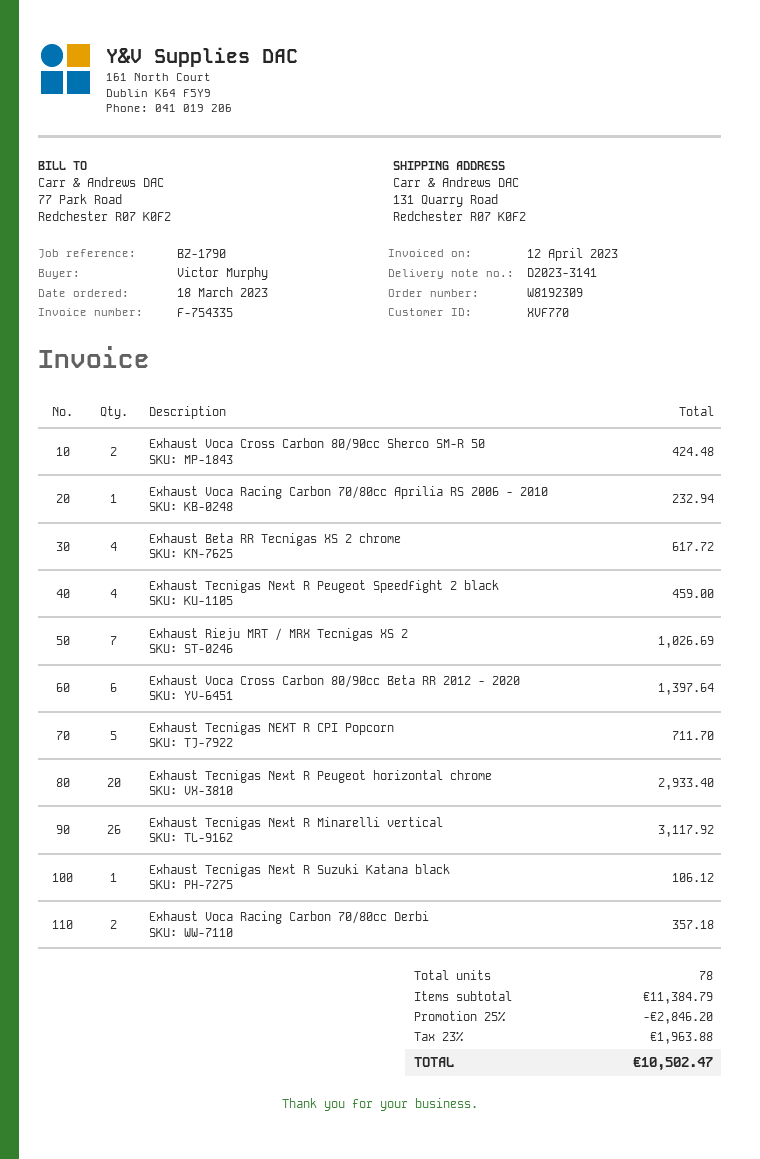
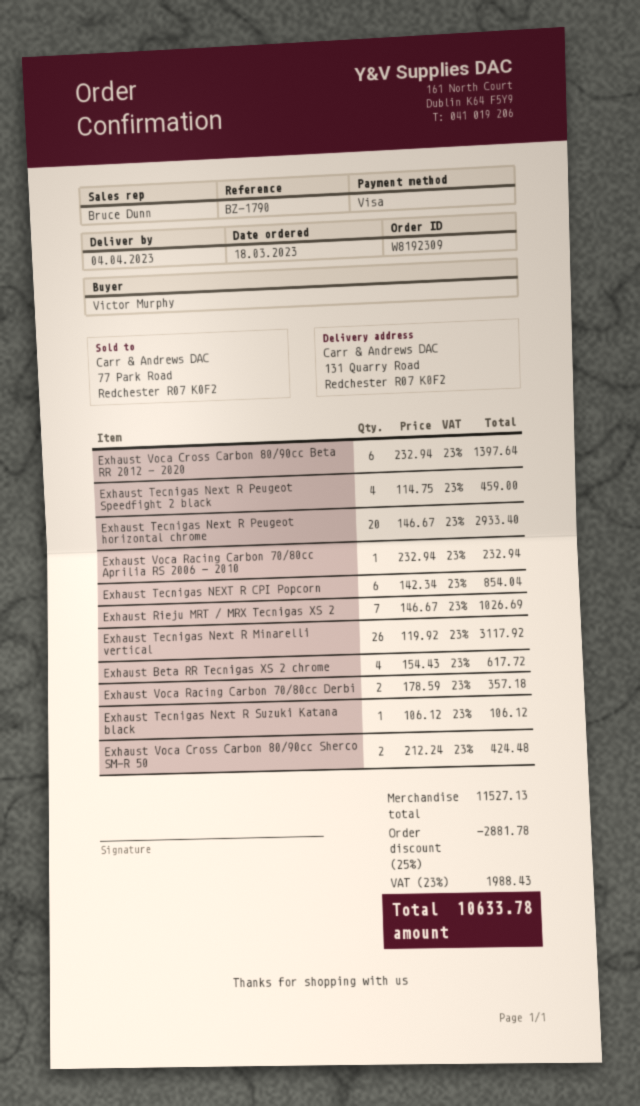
Exhaust Tecnigas NEXT R CPI Popcorn: 5 for 711.70 -> 6 for 854.04
subtotal: 11384.79 -> 11527.13
discount: 25% = 2846.20 -> 25% = 2881.78
tax: 23% = 1963.88 -> 23% = 1988.43
total: 10502.47 -> 10633.78

